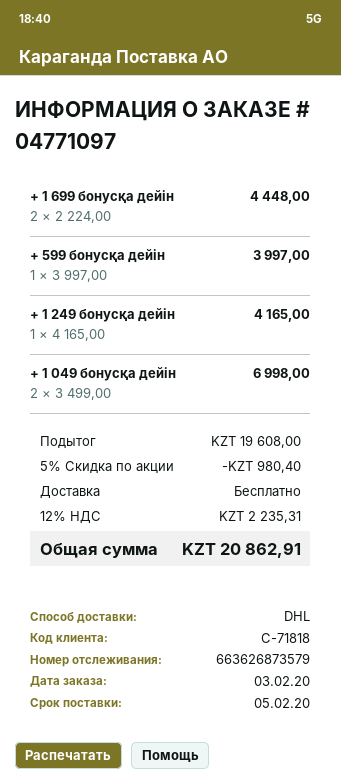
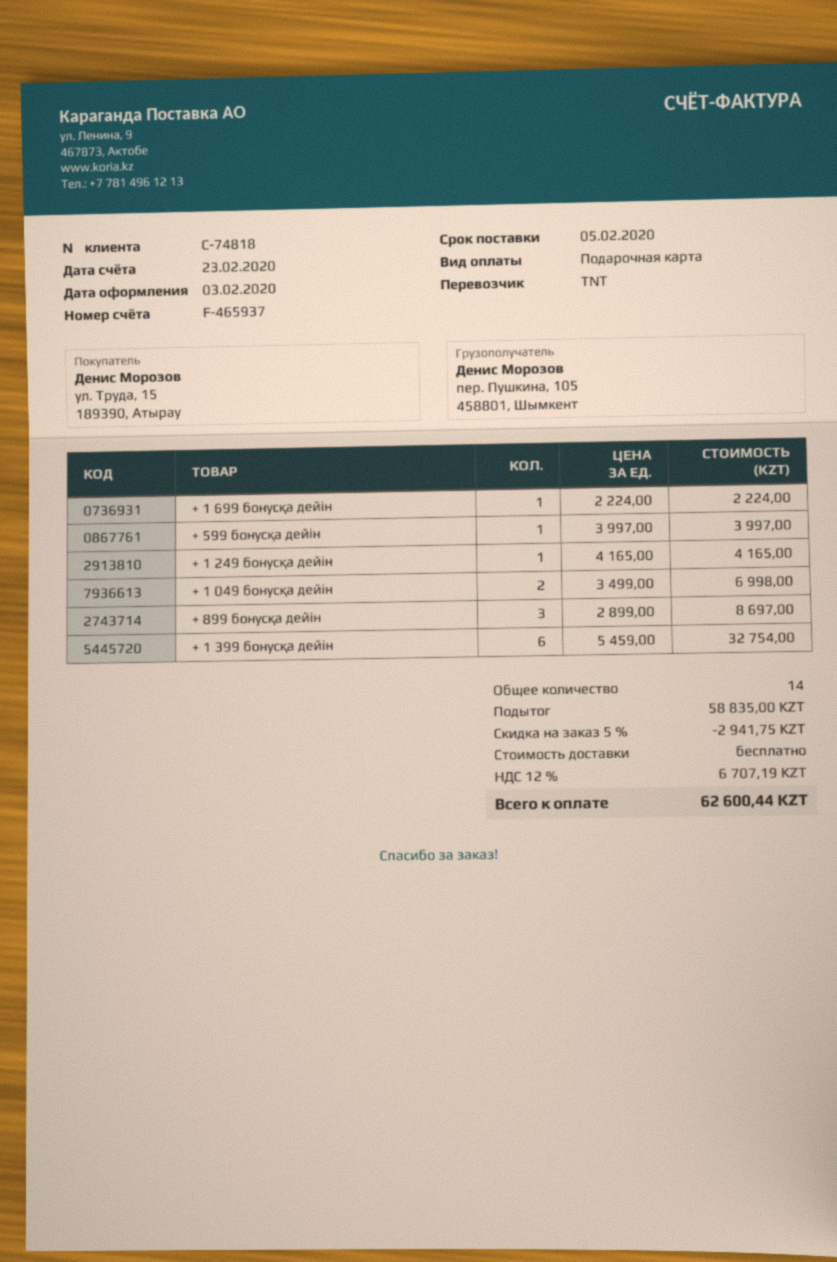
customer number: C-71818 -> C-74818
shipping method: DHL -> TNT
+ 1 699 бонусқа дейін: 2 x 2224.00 = 4448.00 -> 1 x 2224.00 = 2224.00
+ 899 бонусқа дейін: none -> 3 x 2899.00 = 8697.00
+ 1 399 бонусқа дейін: none -> 6 x 5459.00 = 32754.00
subtotal: 19608.00 -> 58835.00
discount: 5% = 980.40 -> 5% = 2941.75
tax: 12% = 2235.31 -> 12% = 6707.19
total: 20862.91 -> 62600.44

